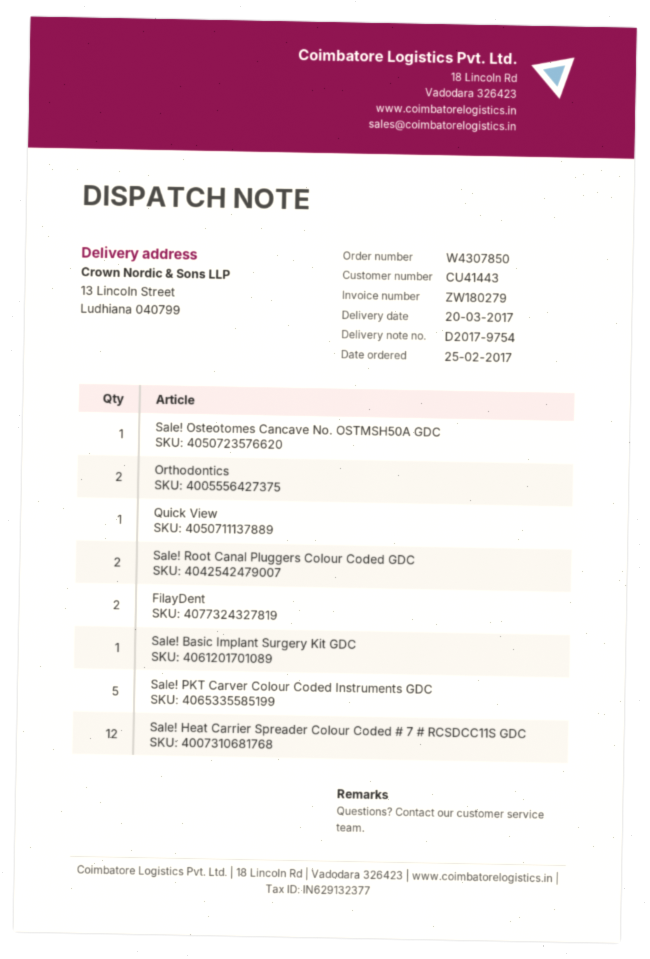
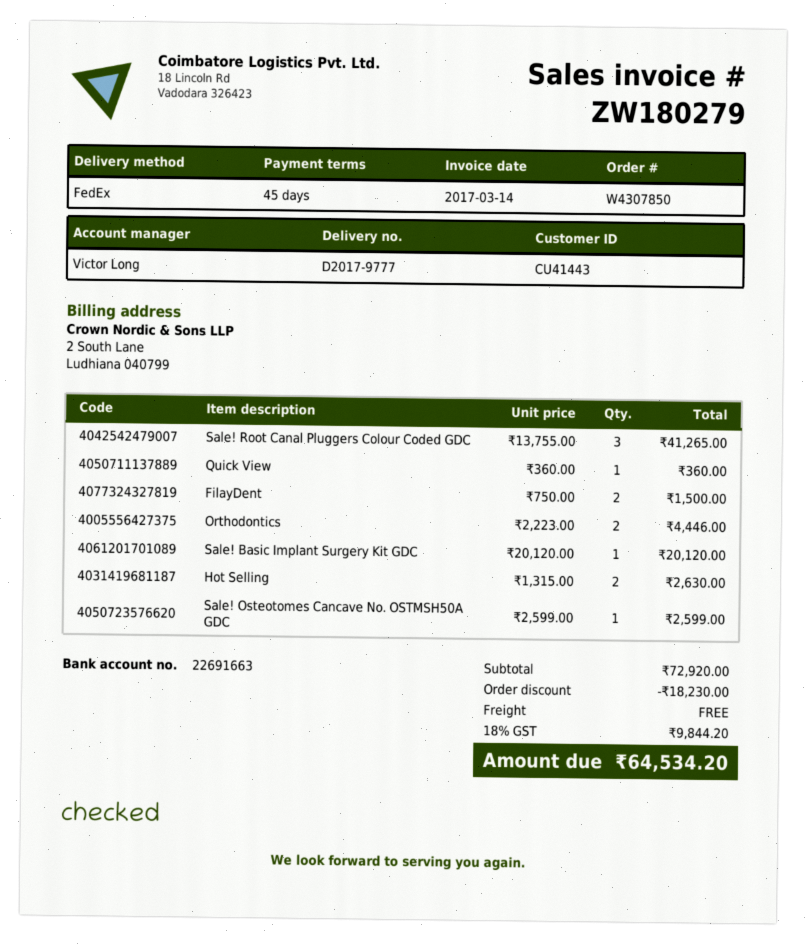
delivery note number: D2017-9754 -> D2017-9777
Sale! Root Canal Pluggers Colour Coded GDC: 2 -> 3
Sale! PKT Carver Colour Coded Instruments GDC: 5 -> none
Sale! Heat Carrier Spreader Colour Coded # 7 # RCSDCC11S GDC: 12 -> none
Hot Selling: none -> 2

